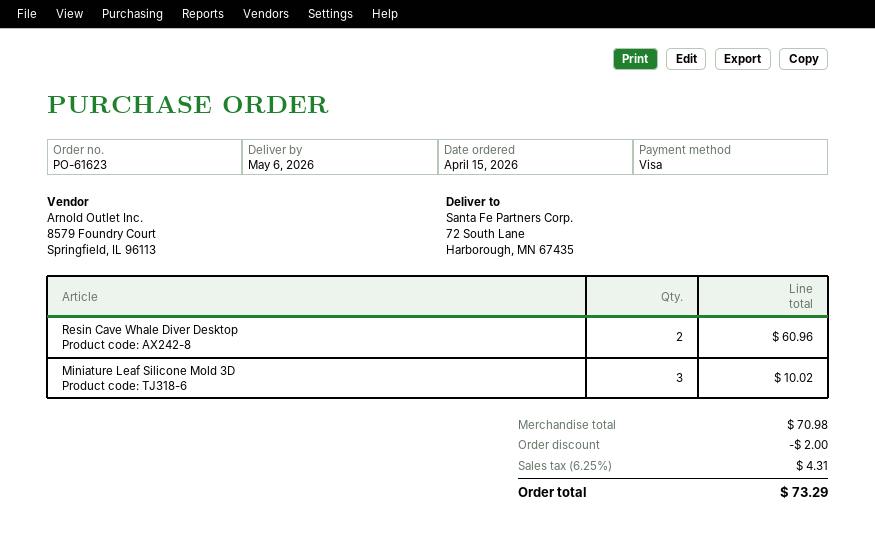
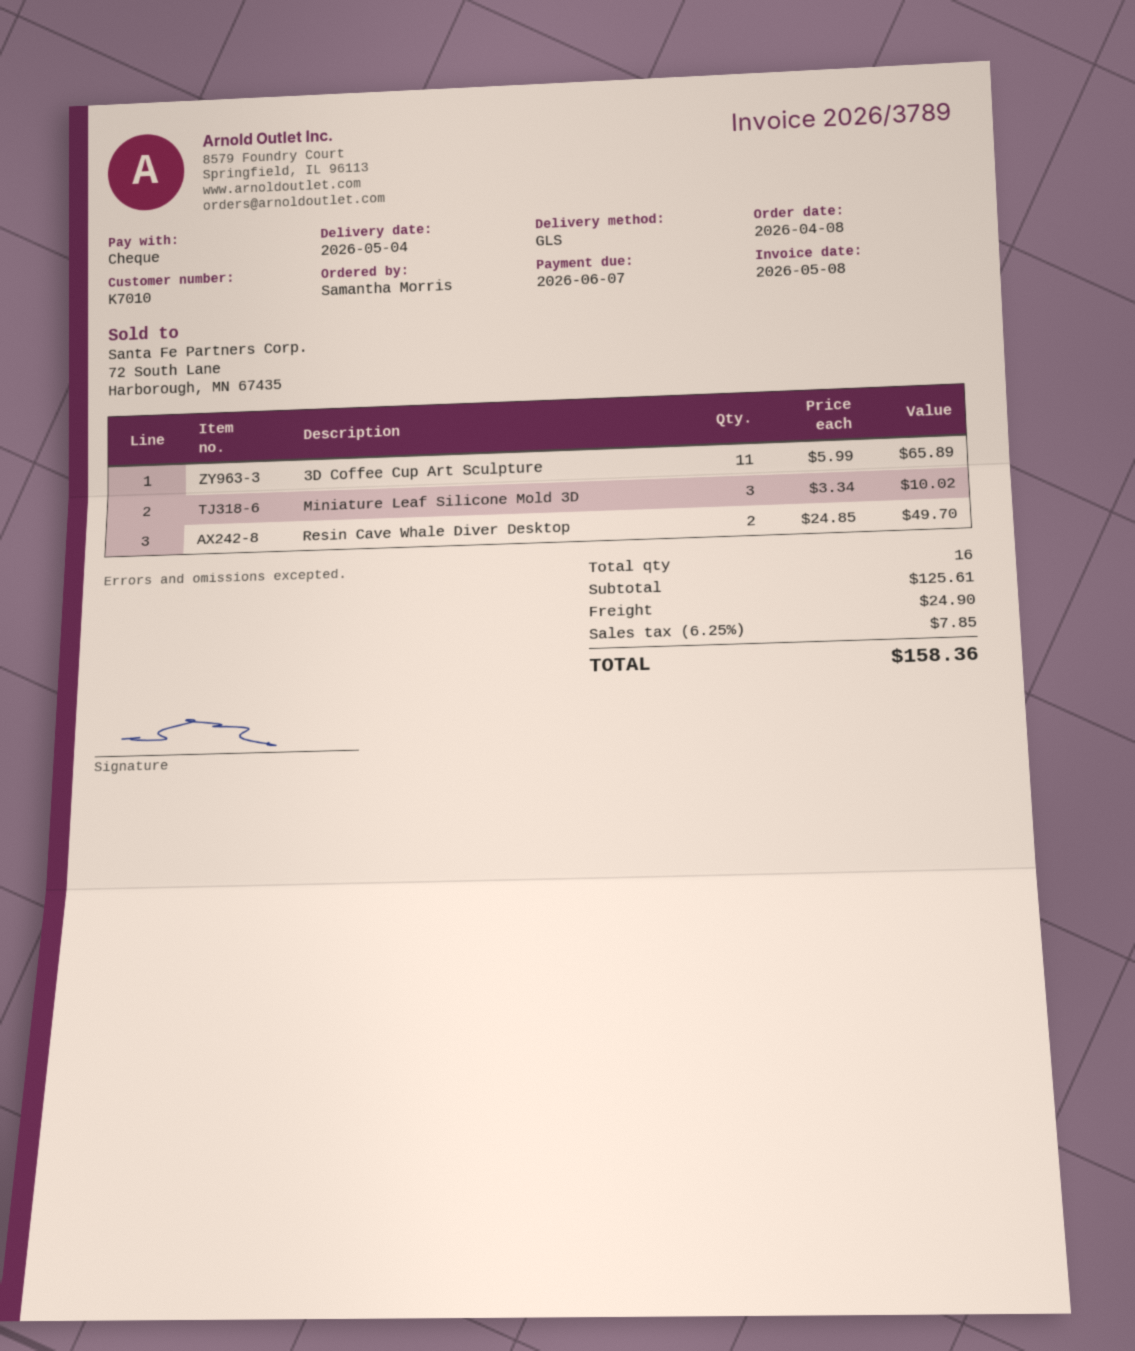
order date: 2026-04-15 -> 2026-04-08
delivery date: 2026-05-06 -> 2026-05-04
payment method: Visa -> cheque
Resin Cave Whale Diver Desktop: 2 for 60.96 -> 2 for 49.70
3D Coffee Cup Art Sculpture: none -> 11 for 65.89
subtotal: 70.98 -> 125.61
discount: 2.00 -> none
shipping: none -> 24.90
tax: 6.25% = 4.31 -> 6.25% = 7.85
total: 73.29 -> 158.36

